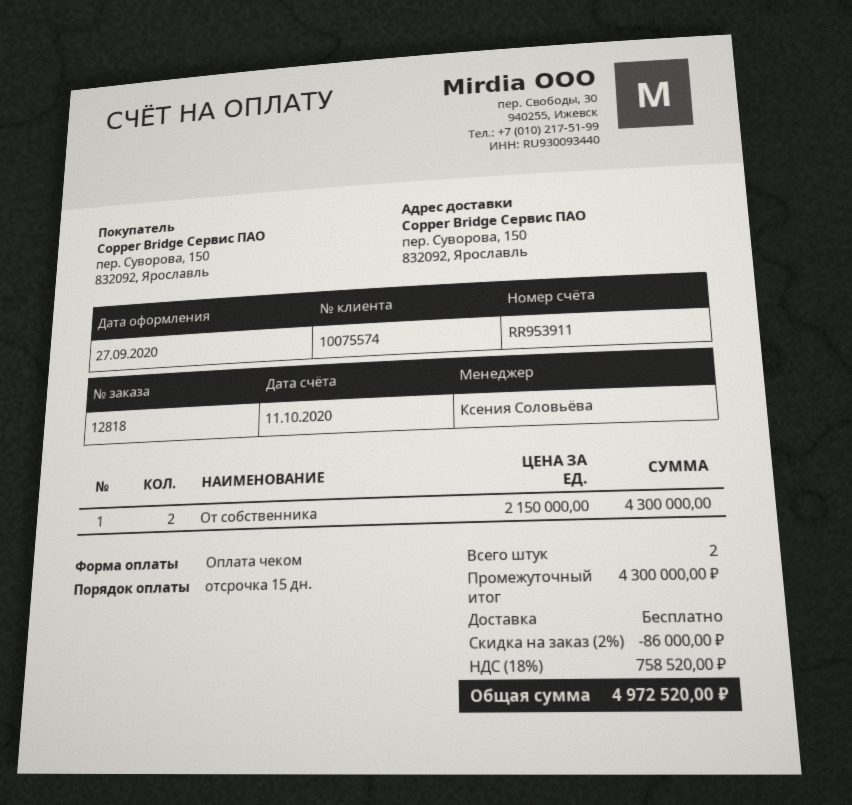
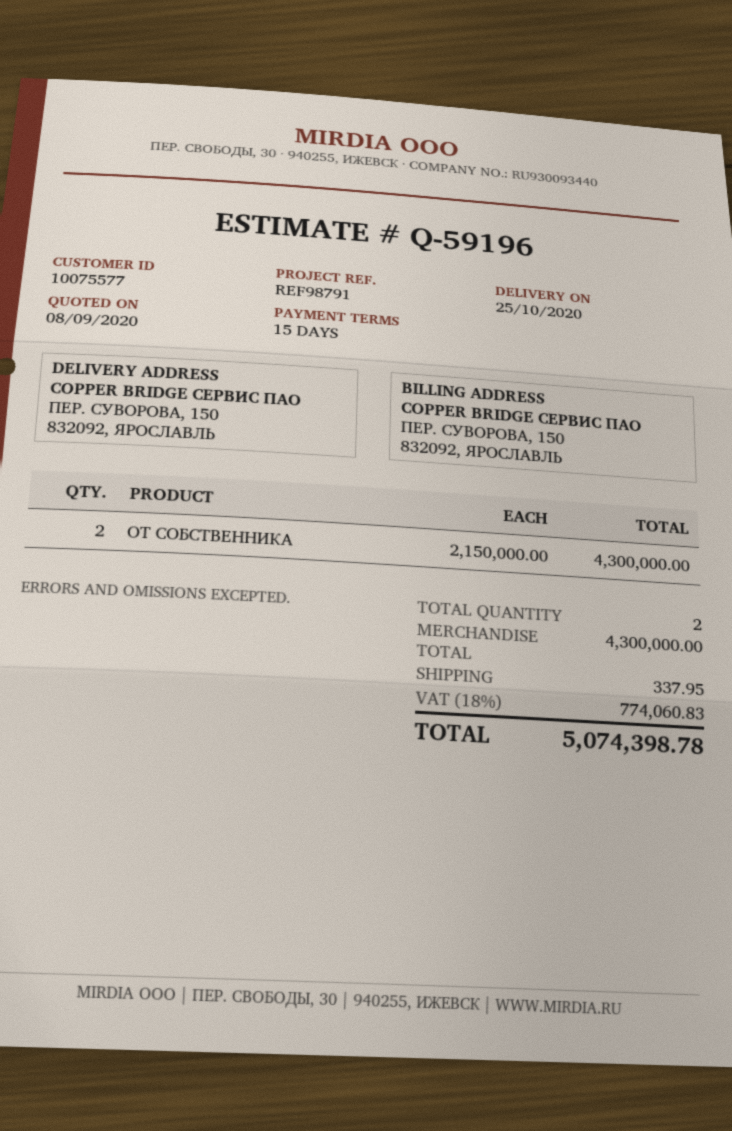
customer number: 10075574 -> 10075577
discount: 2% = 86000.00 -> none
shipping: 0.00 -> 337.95
tax: 18% = 758520.00 -> 18% = 774060.83
total: 4972520.00 -> 5074398.78

